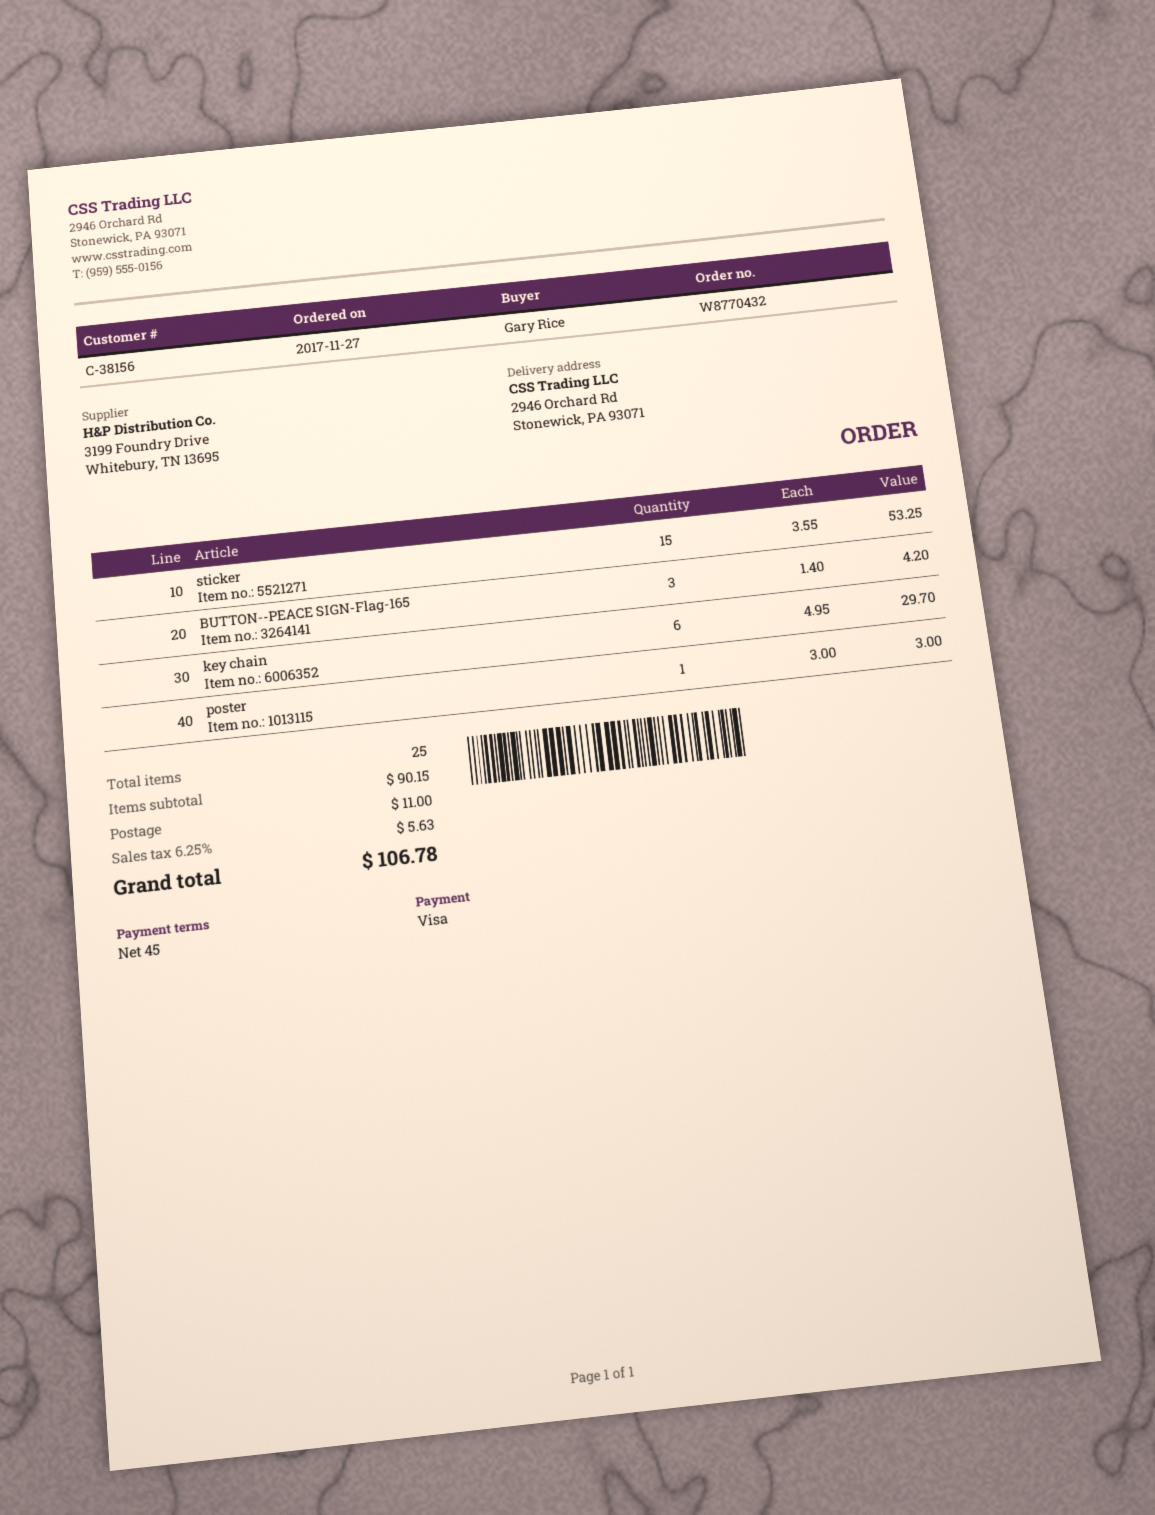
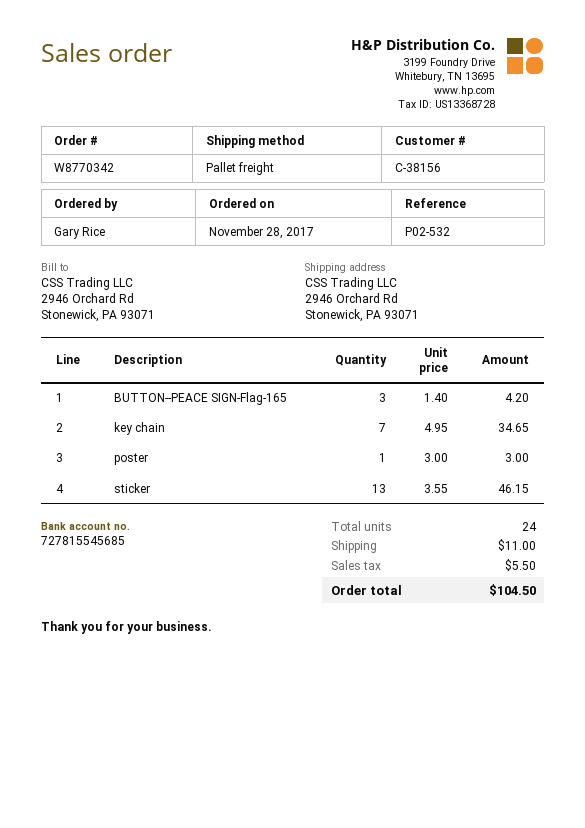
order number: W8770432 -> W8770342
order date: 2017-11-27 -> 2017-11-28
sticker: 15 x 3.55 = 53.25 -> 13 x 3.55 = 46.15
key chain: 6 x 4.95 = 29.70 -> 7 x 4.95 = 34.65
total quantity: 25 -> 24
tax: 5.63 -> 5.50
total: 106.78 -> 104.50

